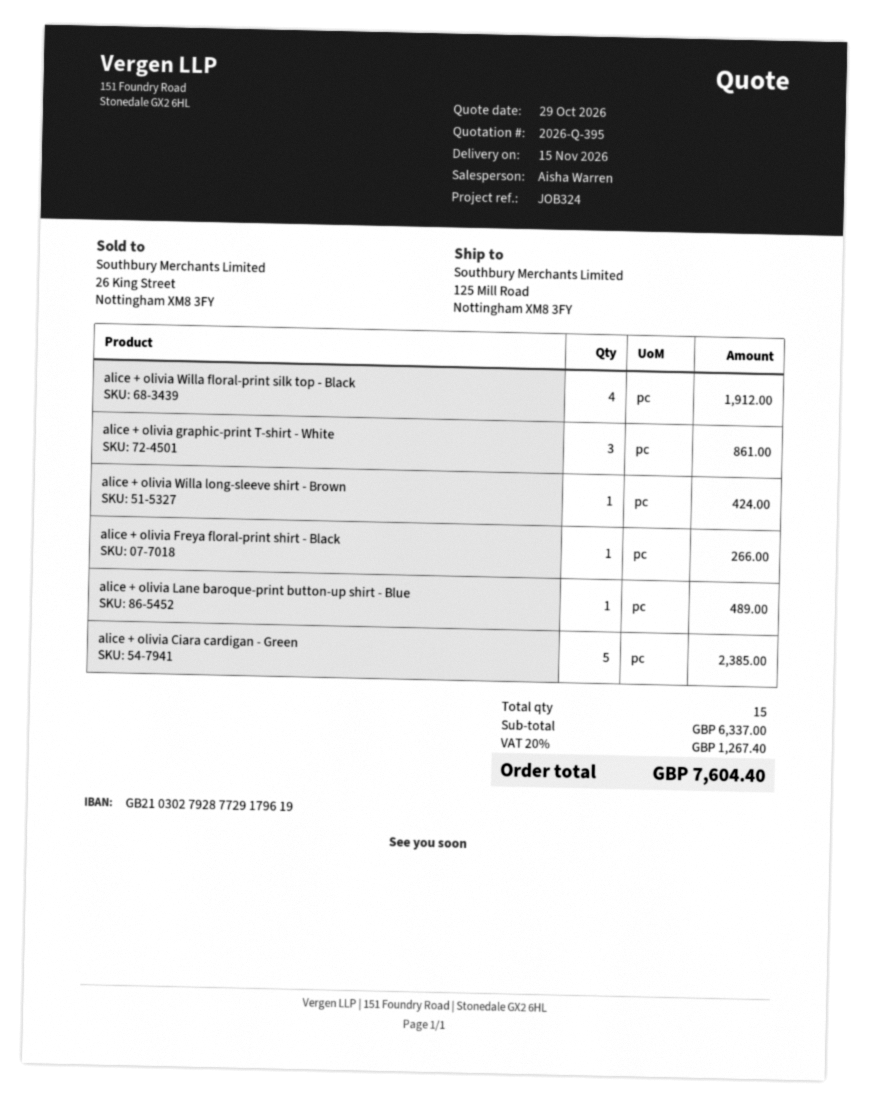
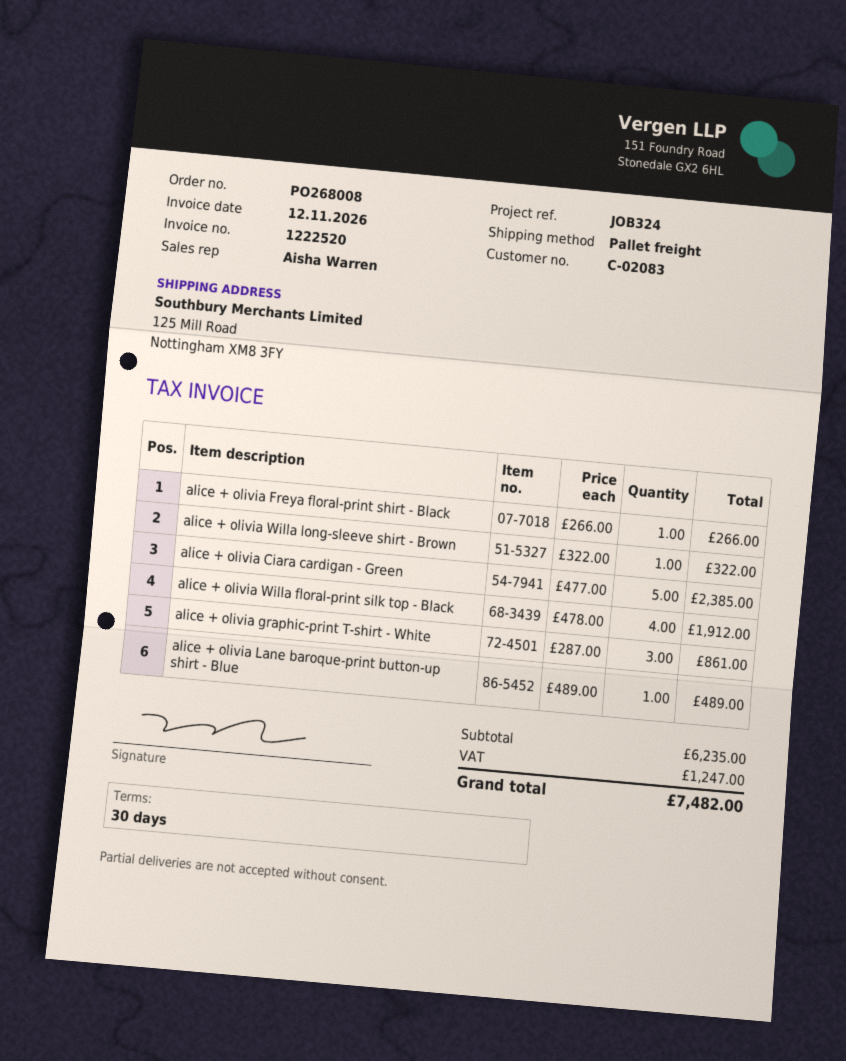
alice + olivia Willa long-sleeve shirt - Brown: 1 for 424.00 -> 1 for 322.00
subtotal: 6337.00 -> 6235.00
tax: 1267.40 -> 1247.00
total: 7604.40 -> 7482.00

